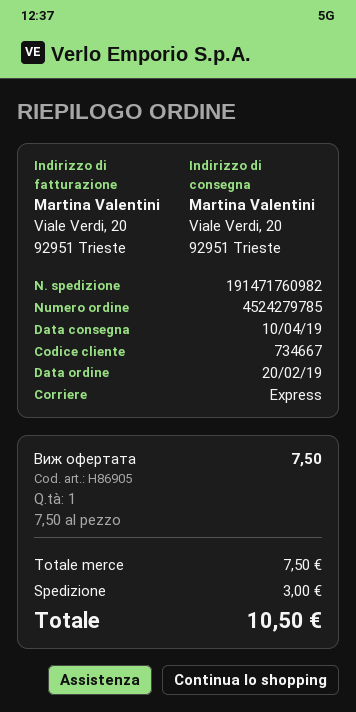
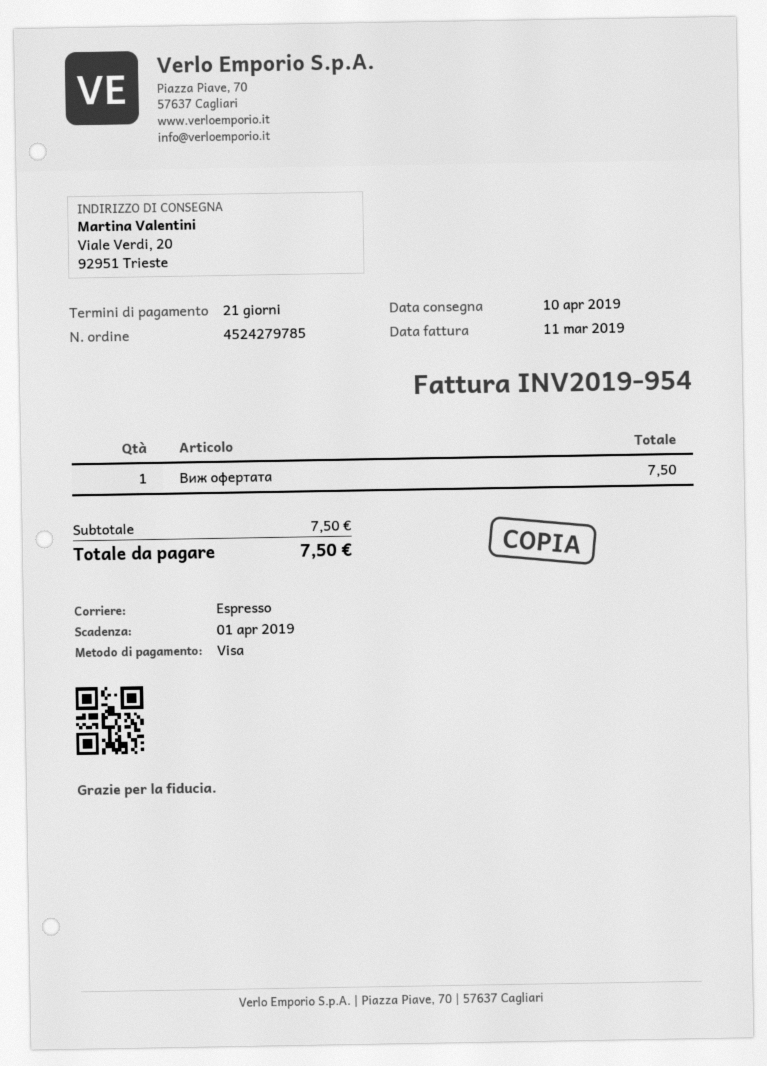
shipping: 3.00 -> none
total: 10.50 -> 7.50

